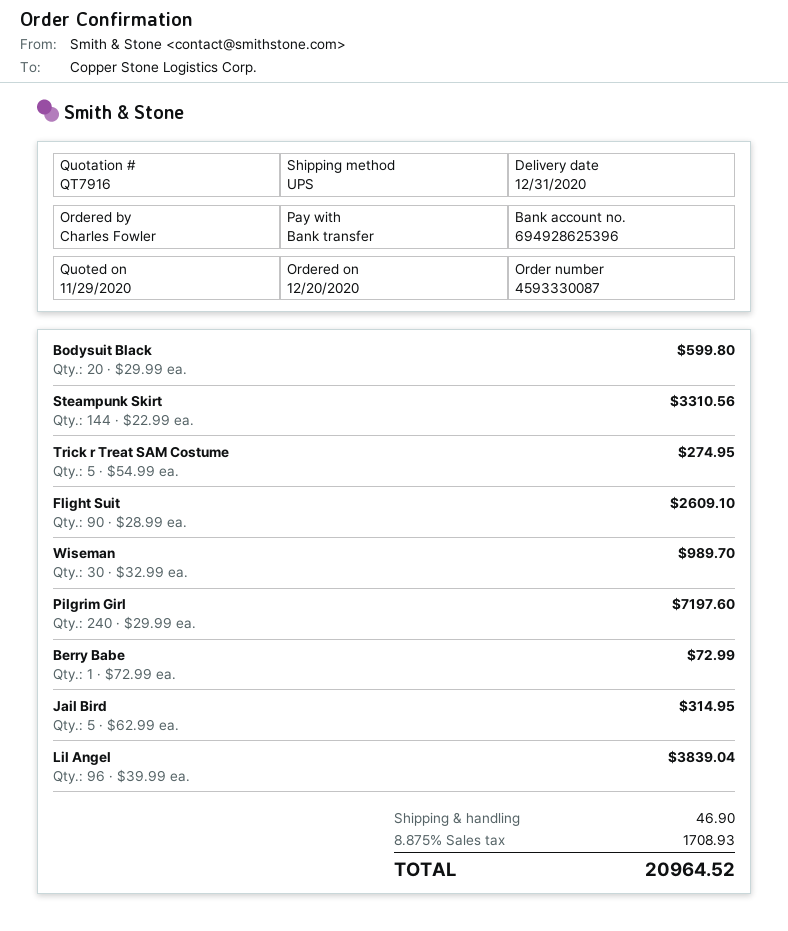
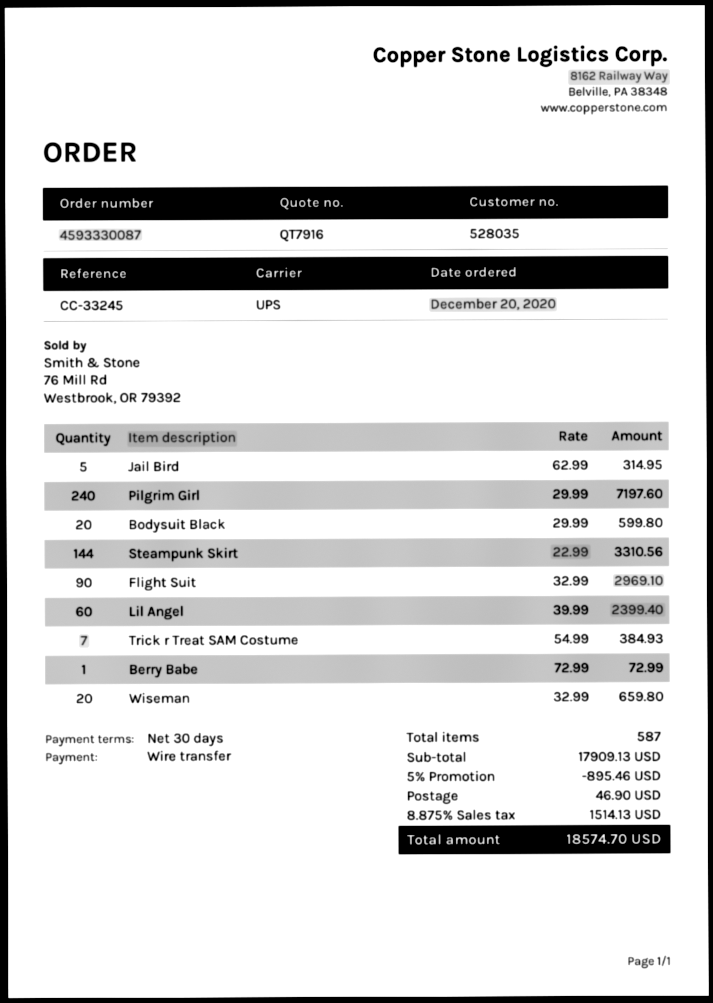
Trick r Treat SAM Costume: 5 x 54.99 = 274.95 -> 7 x 54.99 = 384.93
Flight Suit: 90 x 28.99 = 2609.10 -> 90 x 32.99 = 2969.10
Wiseman: 30 x 32.99 = 989.70 -> 20 x 32.99 = 659.80
Lil Angel: 96 x 39.99 = 3839.04 -> 60 x 39.99 = 2399.40
discount: none -> 5% = 895.46
tax: 8.875% = 1708.93 -> 8.875% = 1514.13
total: 20964.52 -> 18574.70

